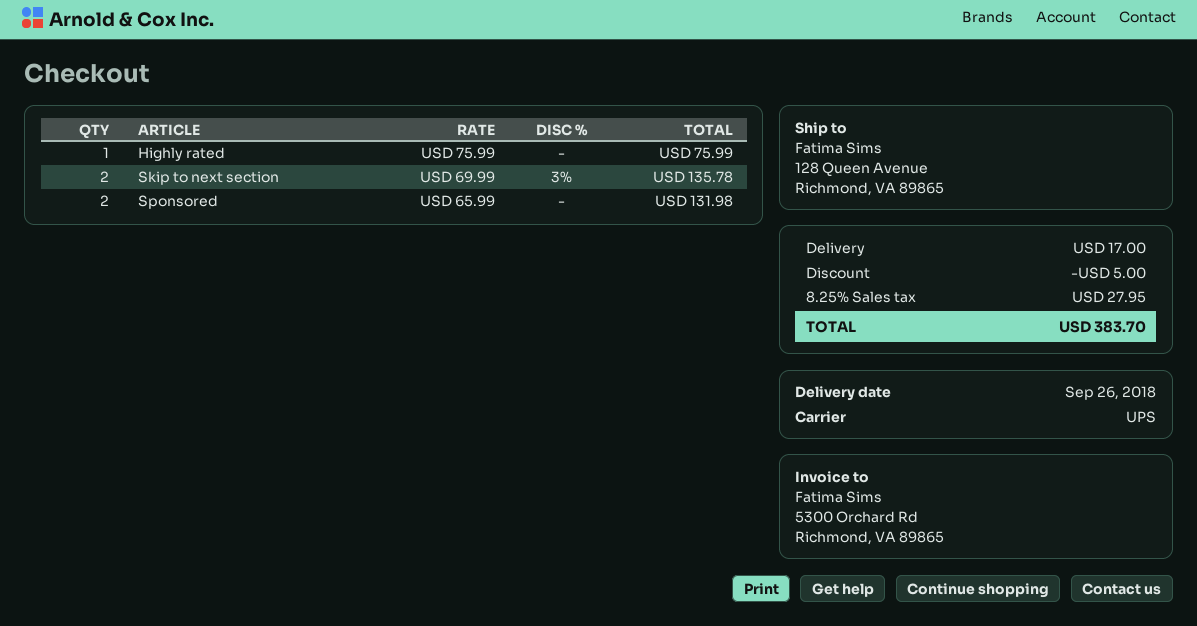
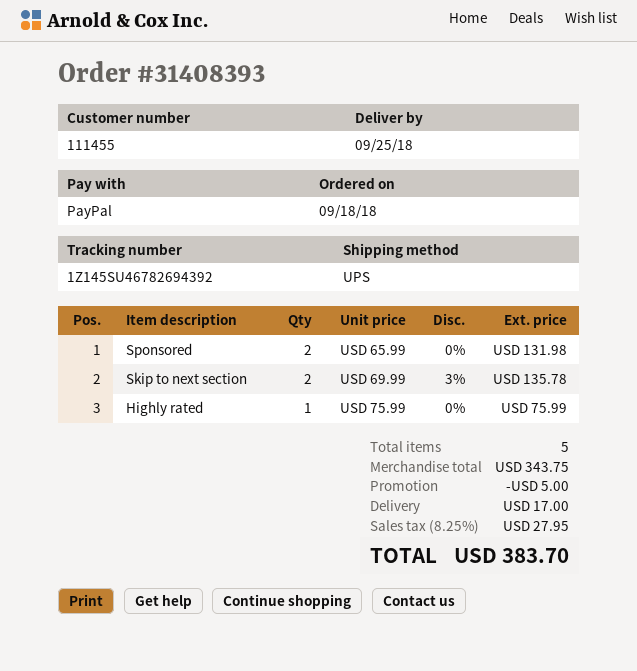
delivery date: 2018-09-26 -> 2018-09-25

